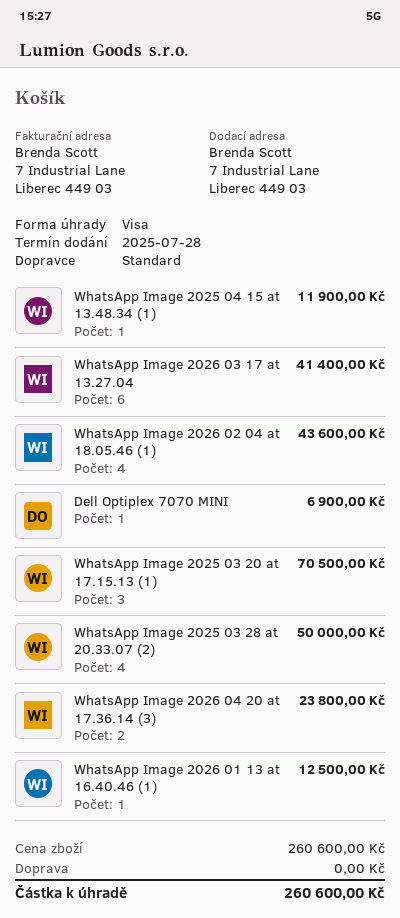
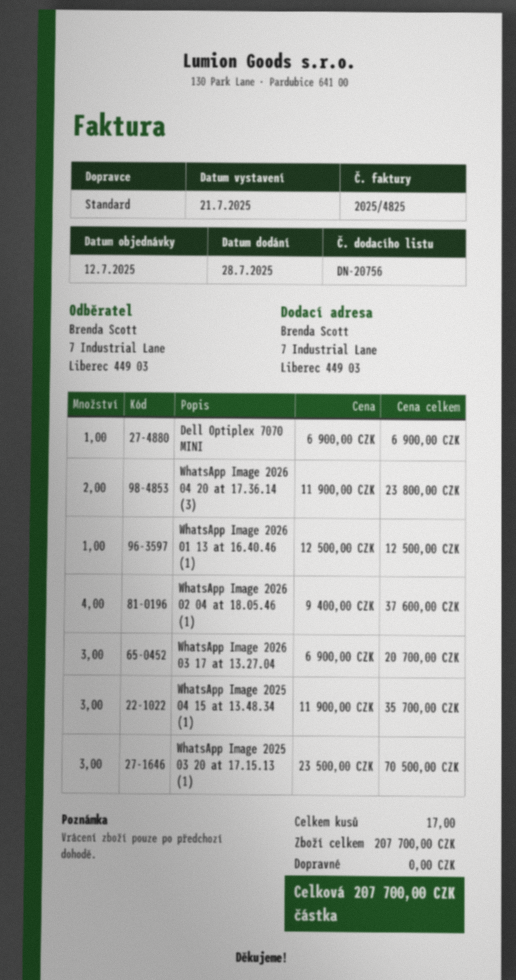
WhatsApp Image 2025 04 15 at 13.48.34 (1): 1 for 11900.00 -> 3 for 35700.00
WhatsApp Image 2026 03 17 at 13.27.04: 6 for 41400.00 -> 3 for 20700.00
WhatsApp Image 2026 02 04 at 18.05.46 (1): 4 for 43600.00 -> 4 for 37600.00
WhatsApp Image 2025 03 28 at 20.33.07 (2): 4 for 50000.00 -> none
subtotal: 260600.00 -> 207700.00
total: 260600.00 -> 207700.00

